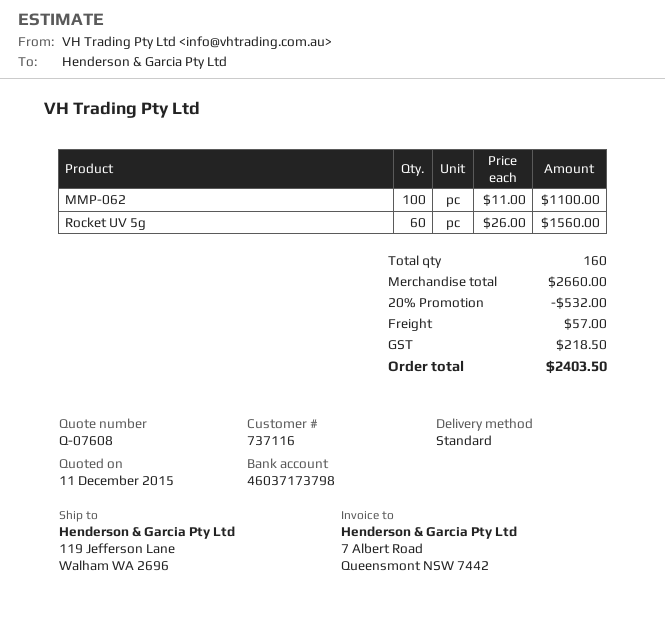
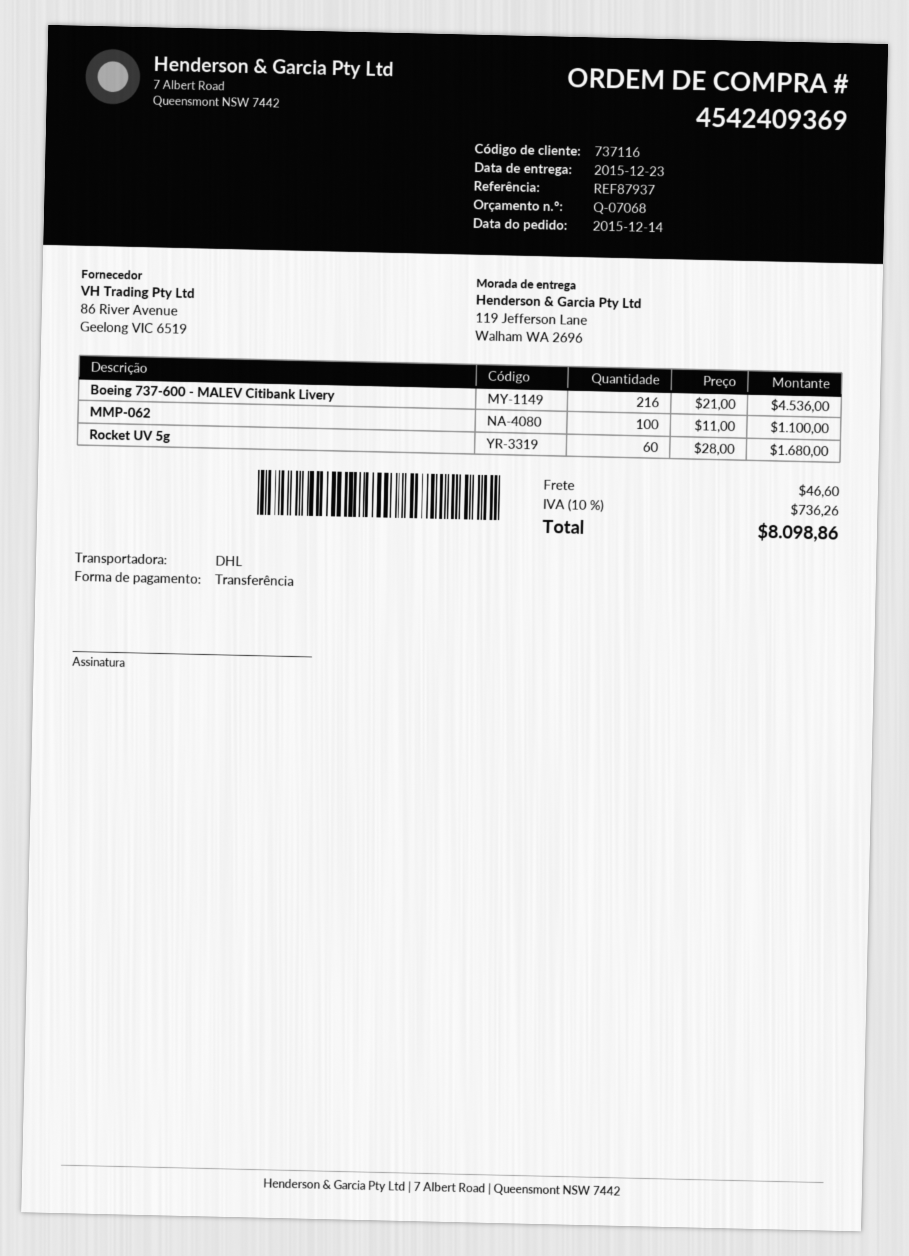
quote number: Q-07608 -> Q-07068
shipping method: standard -> DHL
Rocket UV 5g: 60 x 26.00 = 1560.00 -> 60 x 28.00 = 1680.00
Boeing 737-600 - MALEV Citibank Livery: none -> 216 x 21.00 = 4536.00
discount: 20% = 532.00 -> none
shipping: 57.00 -> 46.60
tax: 218.50 -> 736.26
total: 2403.50 -> 8098.86

